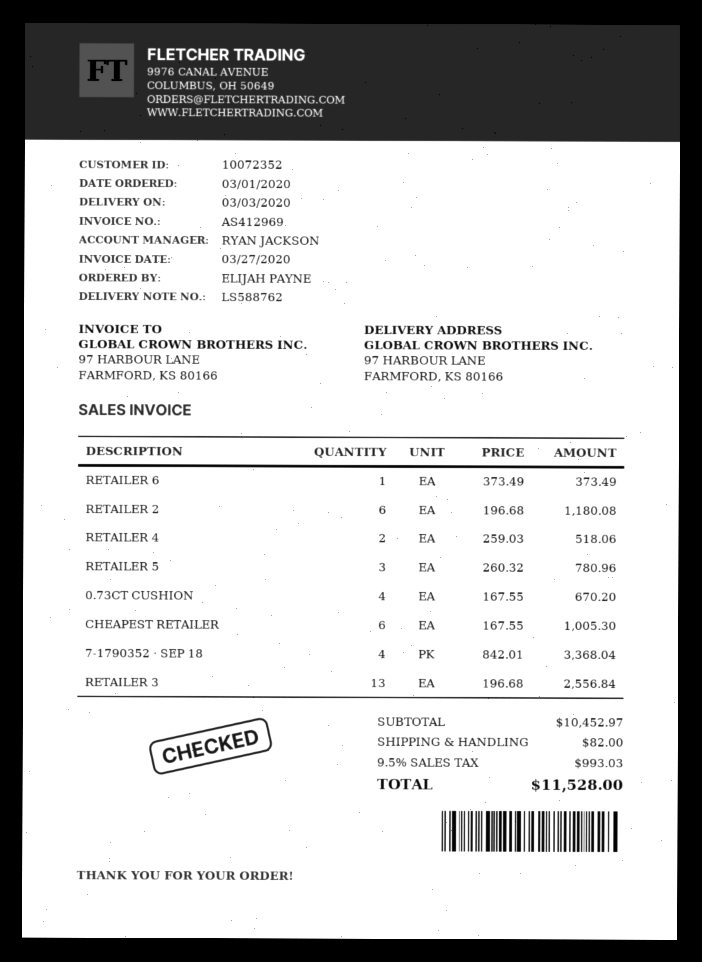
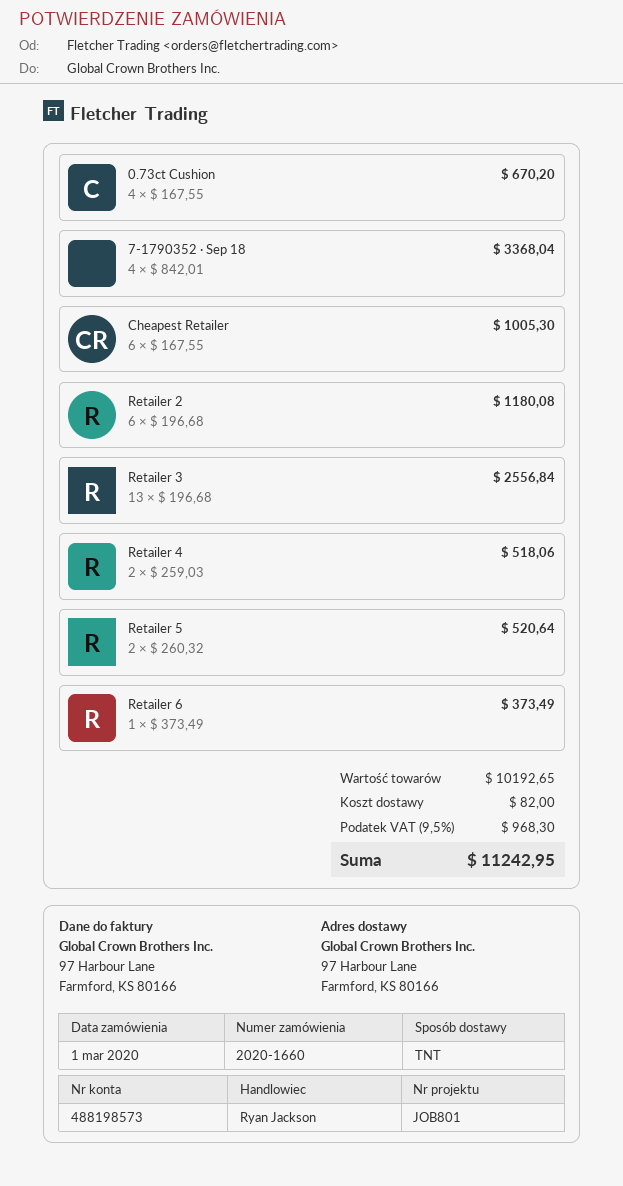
RETAILER 5: 3 x 260.32 = 780.96 -> 2 x 260.32 = 520.64
subtotal: 10452.97 -> 10192.65
tax: 9.5% = 993.03 -> 9.5% = 968.30
total: 11528.00 -> 11242.95

